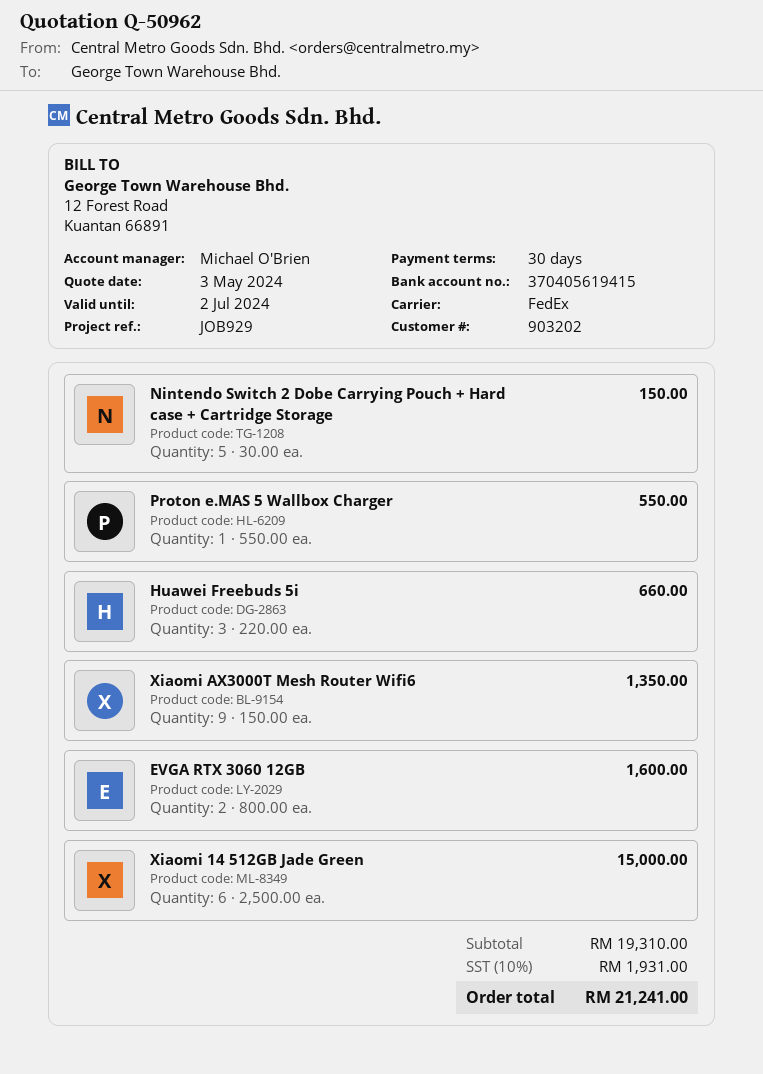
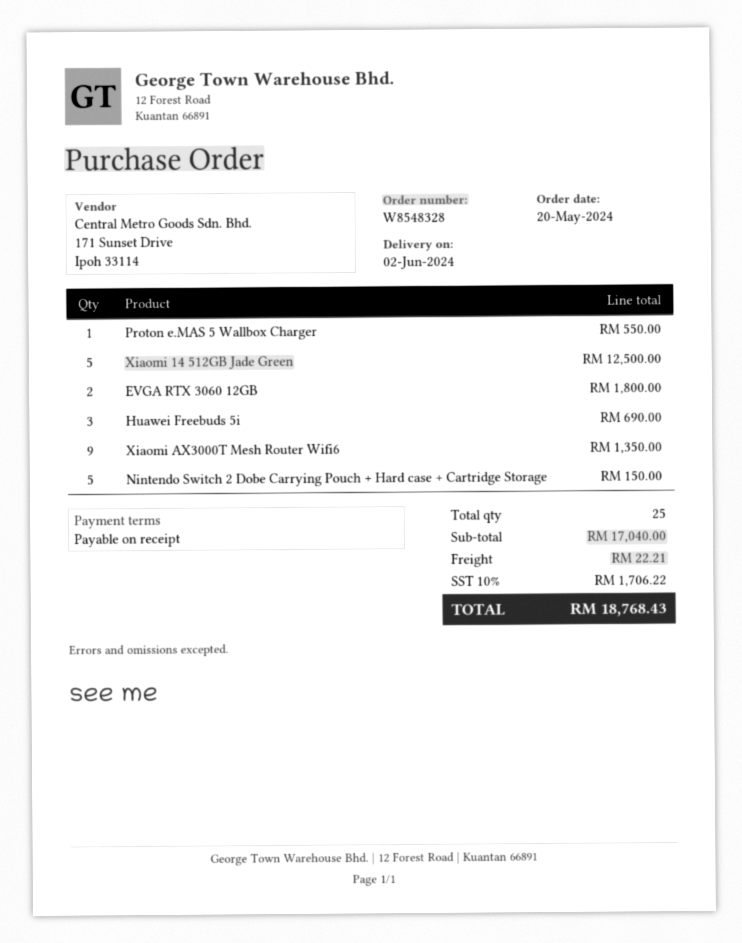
payment terms: 30 days -> on receipt
Huawei Freebuds 5i: 3 for 660.00 -> 3 for 690.00
EVGA RTX 3060 12GB: 2 for 1600.00 -> 2 for 1800.00
Xiaomi 14 512GB Jade Green: 6 for 15000.00 -> 5 for 12500.00
subtotal: 19310.00 -> 17040.00
shipping: none -> 22.21
tax: 10% = 1931.00 -> 10% = 1706.22
total: 21241.00 -> 18768.43

